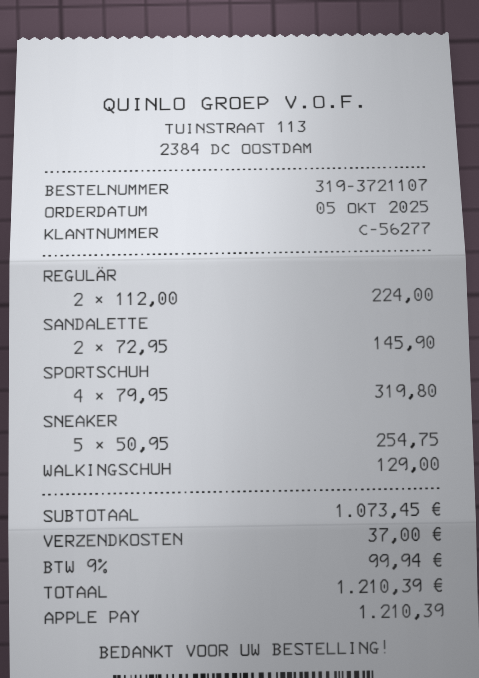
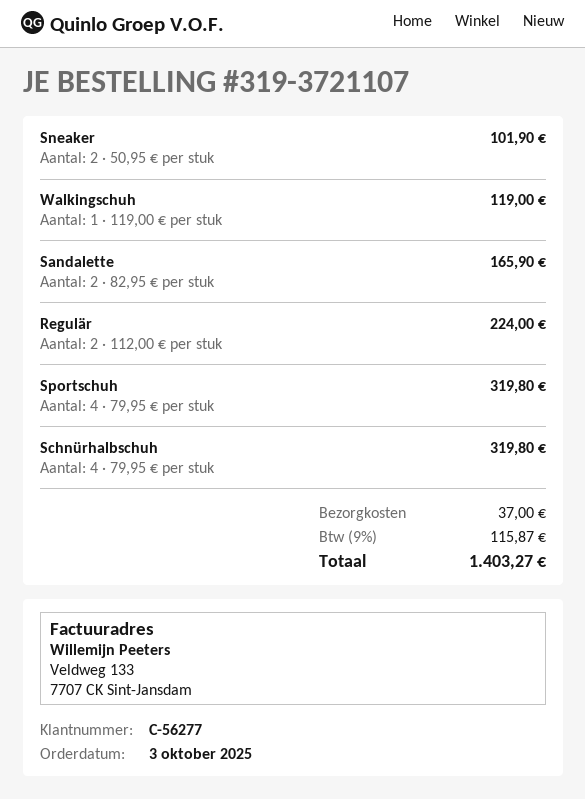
order date: 2025-10-05 -> 2025-10-03
SANDALETTE: 2 x 72.95 = 145.90 -> 2 x 82.95 = 165.90
SNEAKER: 5 x 50.95 = 254.75 -> 2 x 50.95 = 101.90
WALKINGSCHUH: 1 x 129.00 = 129.00 -> 1 x 119.00 = 119.00
Schnürhalbschuh: none -> 4 x 79.95 = 319.80
tax: 9% = 99.94 -> 9% = 115.87
total: 1210.39 -> 1403.27

